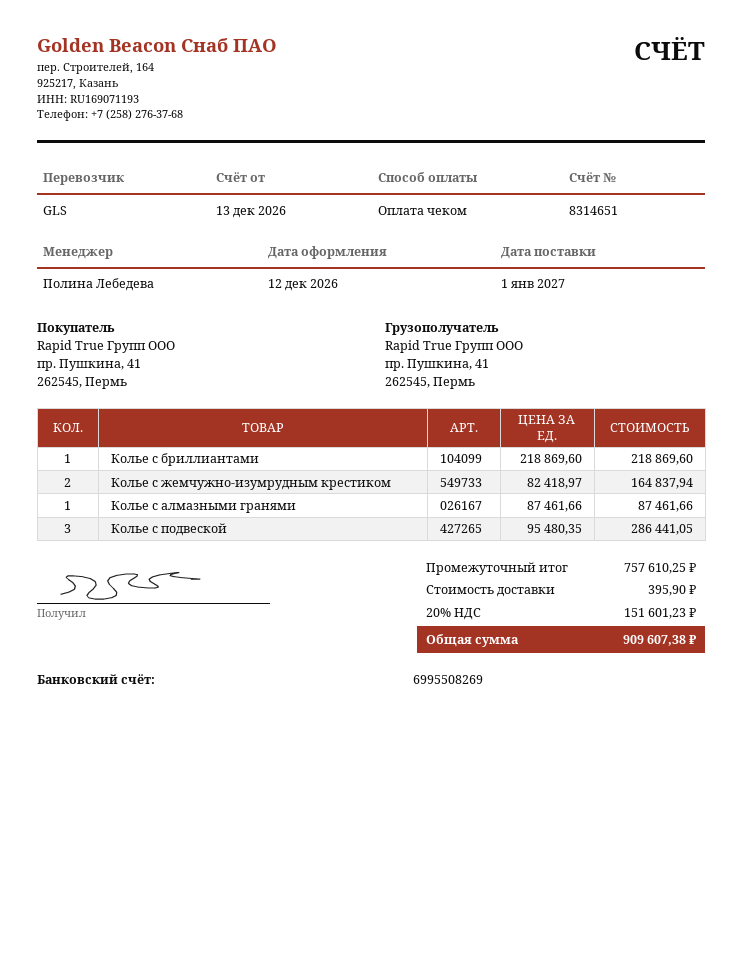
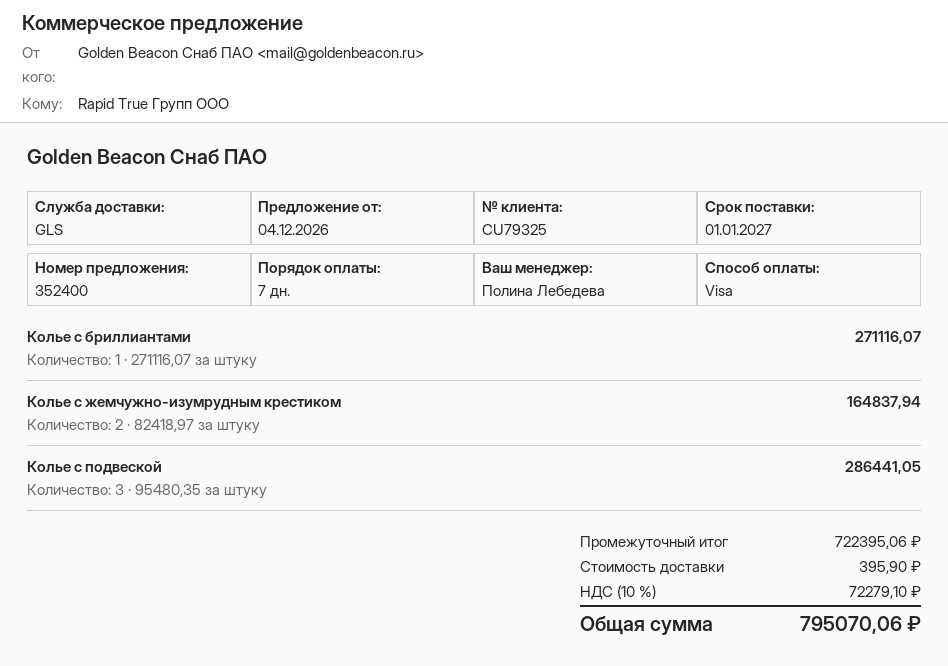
payment method: cheque -> Visa
Колье с бриллиантами: 1 x 218869.60 = 218869.60 -> 1 x 271116.07 = 271116.07
Колье с алмазными гранями: 1 x 87461.66 = 87461.66 -> none
subtotal: 757610.25 -> 722395.06
tax: 20% = 151601.23 -> 10% = 72279.10
total: 909607.38 -> 795070.06

